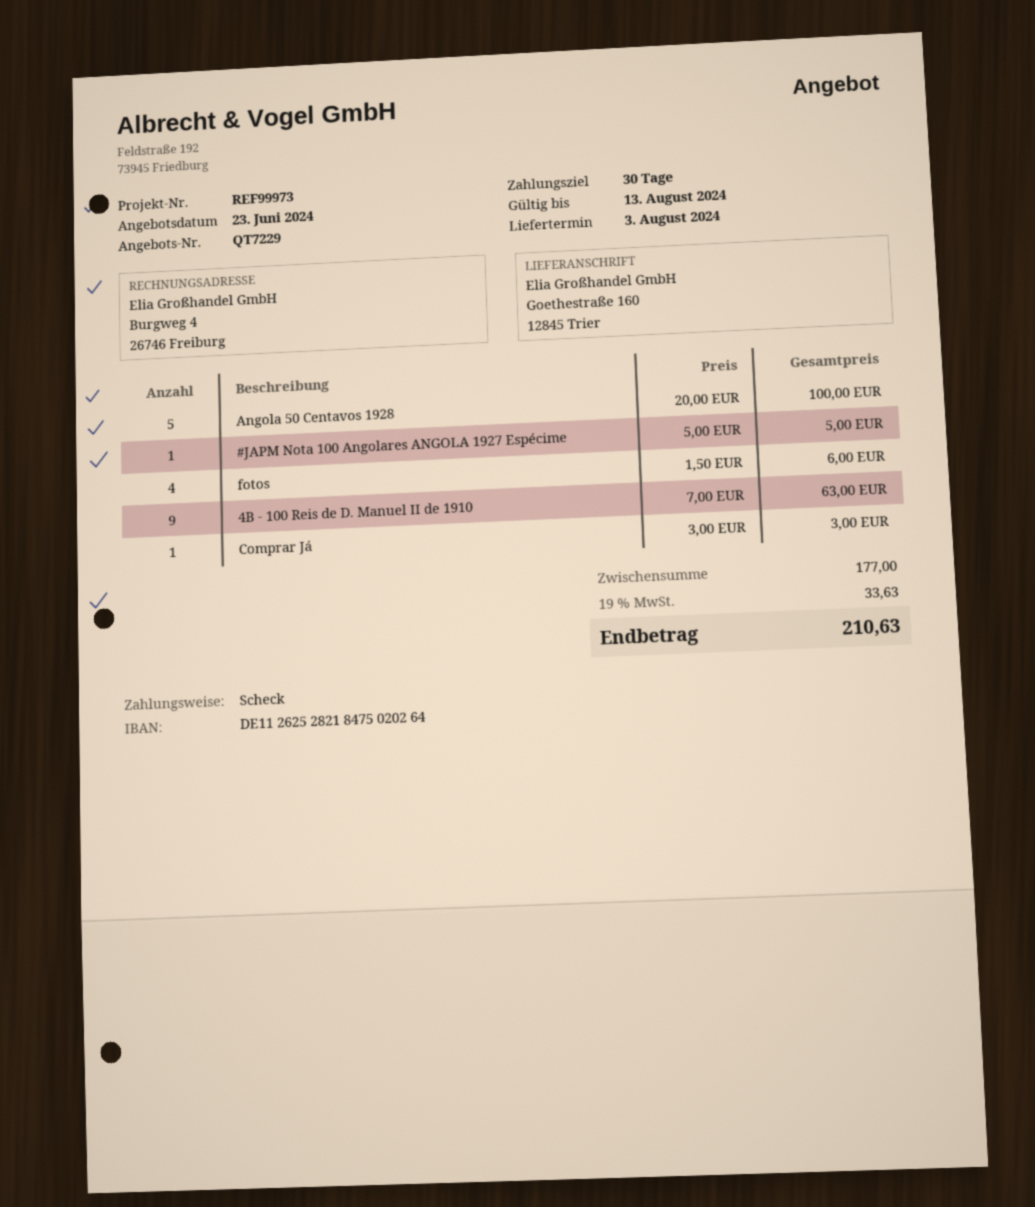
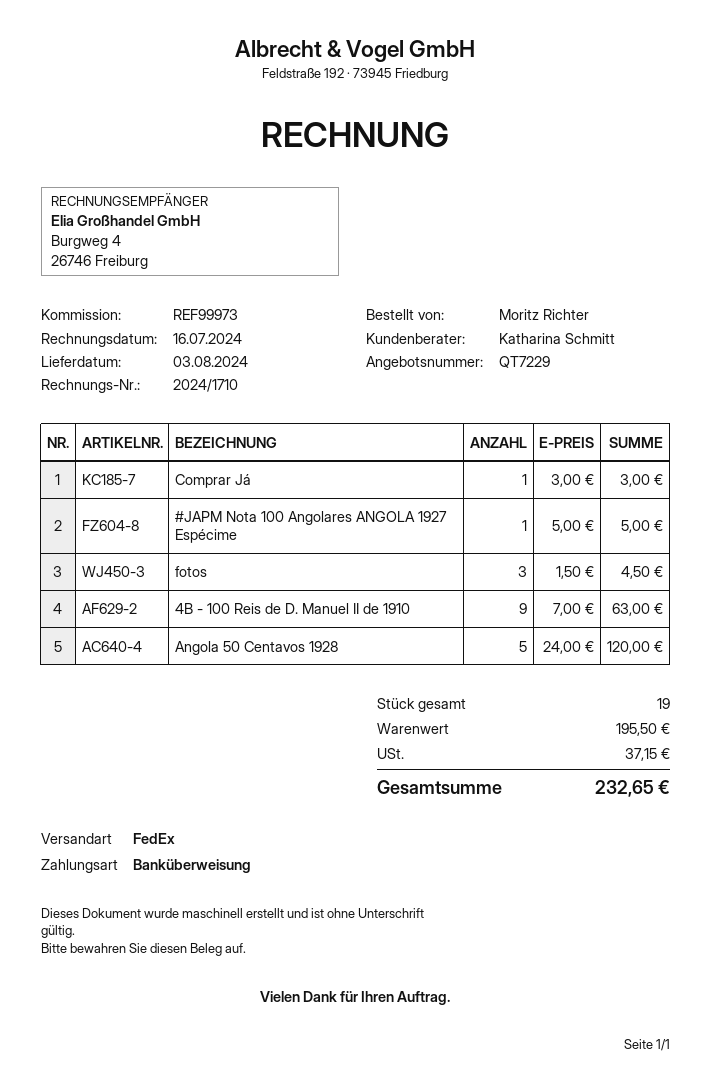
payment method: cheque -> bank transfer
Angola 50 Centavos 1928: 5 x 20.00 = 100.00 -> 5 x 24.00 = 120.00
fotos: 4 x 1.50 = 6.00 -> 3 x 1.50 = 4.50
subtotal: 177.00 -> 195.50
tax: 33.63 -> 37.15
total: 210.63 -> 232.65

